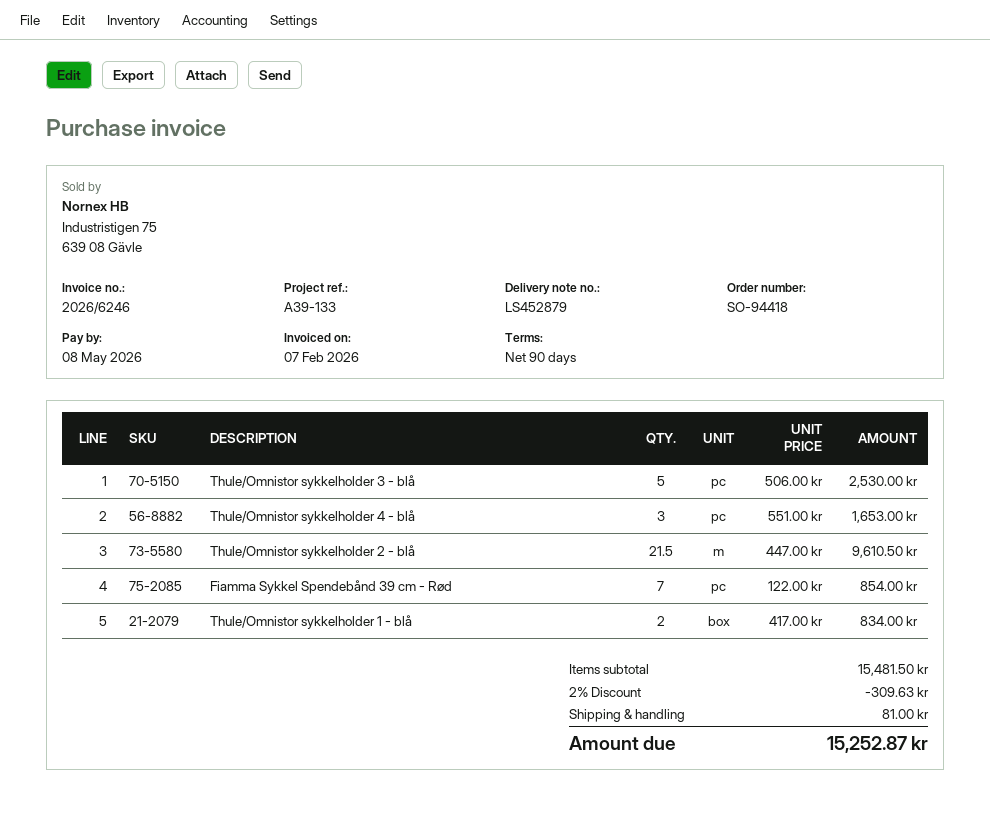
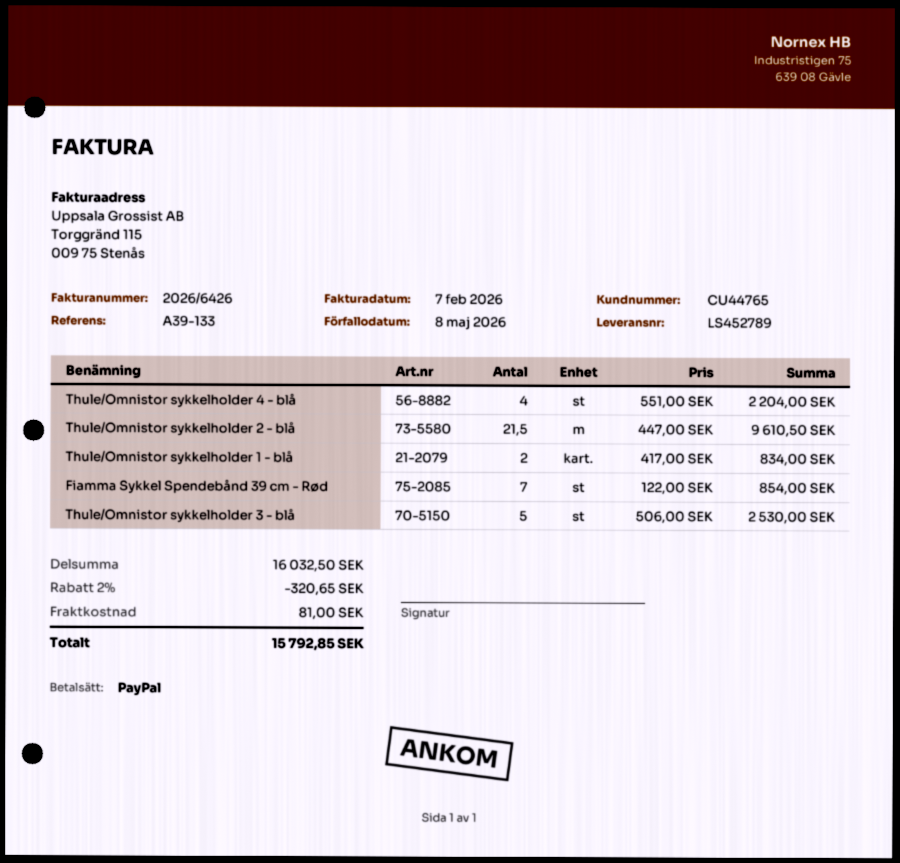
delivery note number: LS452879 -> LS452789
invoice number: 2026/6246 -> 2026/6426
Thule/Omnistor sykkelholder 4 - blå: 3 x 551.00 = 1653.00 -> 4 x 551.00 = 2204.00
subtotal: 15481.50 -> 16032.50
discount: 2% = 309.63 -> 2% = 320.65
total: 15252.87 -> 15792.85

